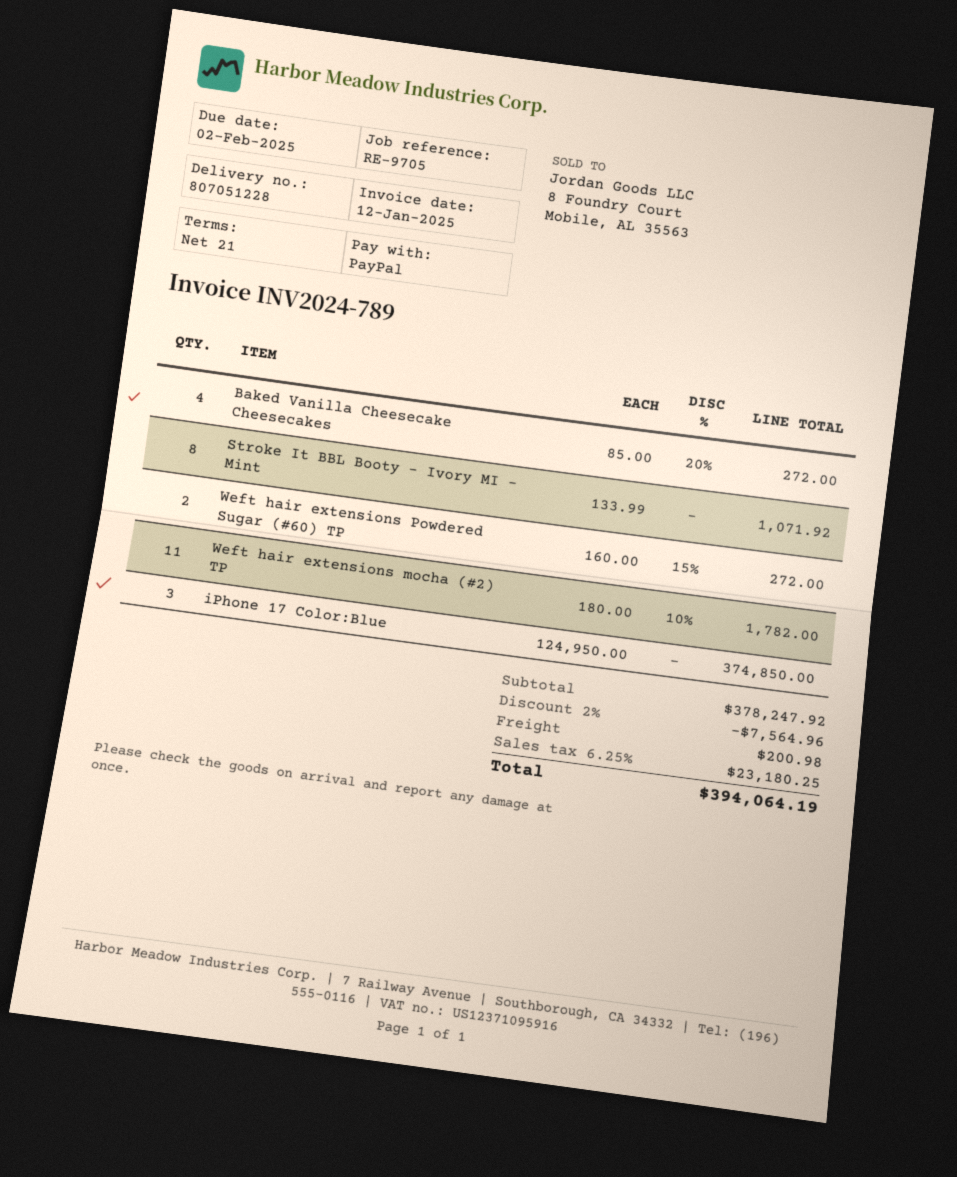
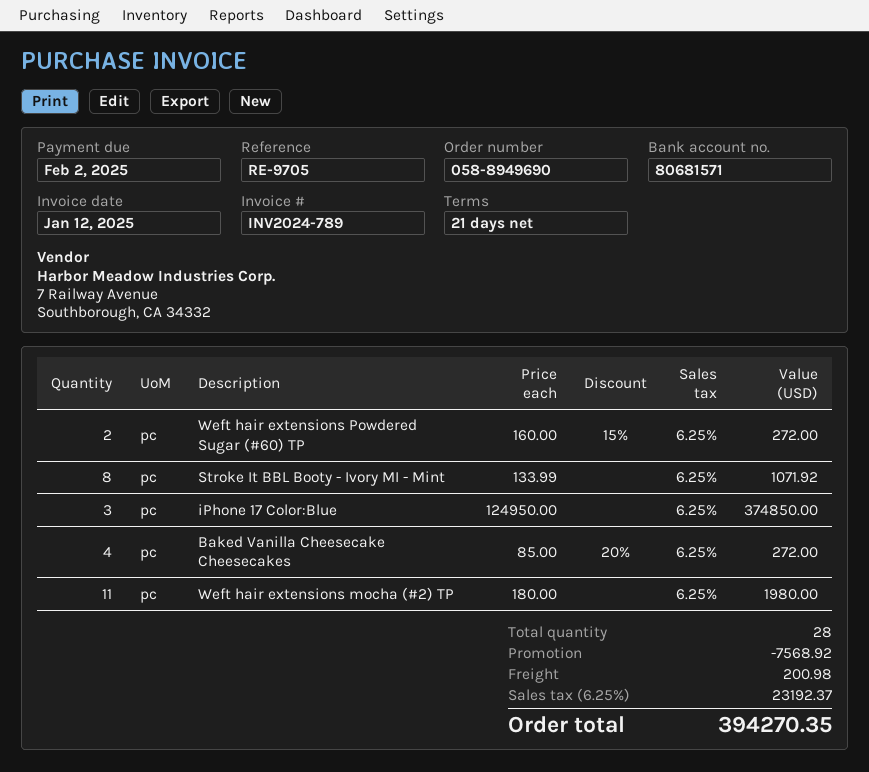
Weft hair extensions mocha (#2) TP: 11 x 180.00 - 10% = 1782.00 -> 11 x 180.00 = 1980.00
discount: 7564.96 -> 7568.92
tax: 6.25% = 23180.25 -> 6.25% = 23192.37
total: 394064.19 -> 394270.35

